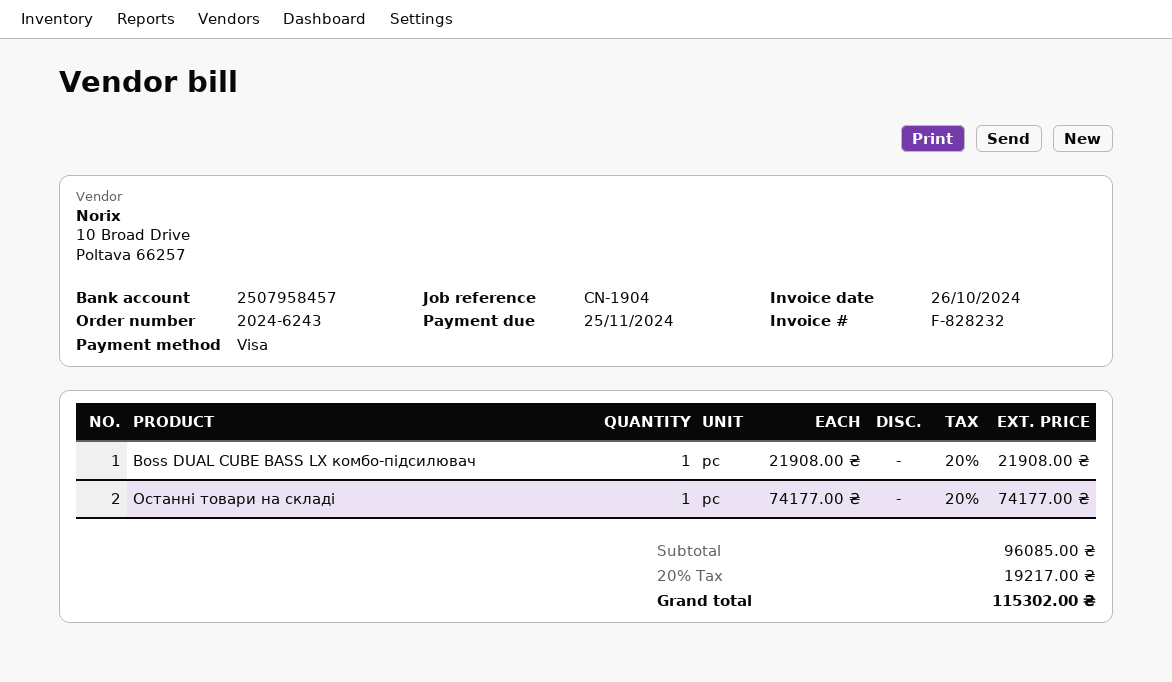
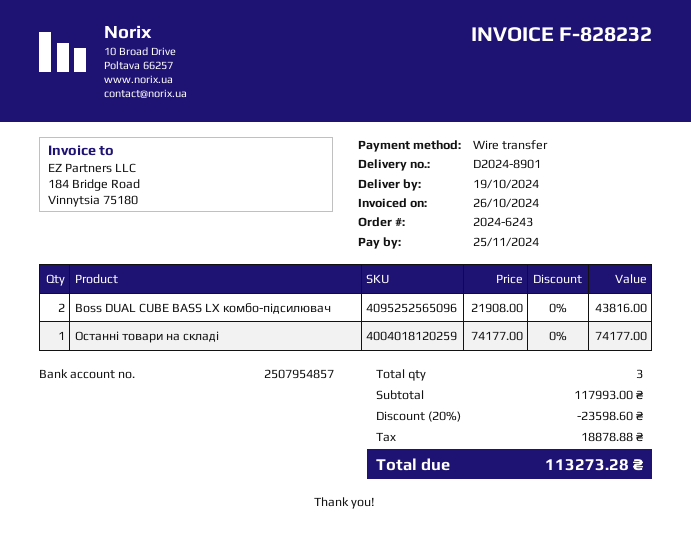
payment method: Visa -> bank transfer
bank account: 2507958457 -> 2507954857
Boss DUAL CUBE BASS LX комбо-підсилювач: 1 x 21908.00 = 21908.00 -> 2 x 21908.00 = 43816.00
subtotal: 96085.00 -> 117993.00
discount: none -> 20% = 23598.60
tax: 19217.00 -> 18878.88
total: 115302.00 -> 113273.28

